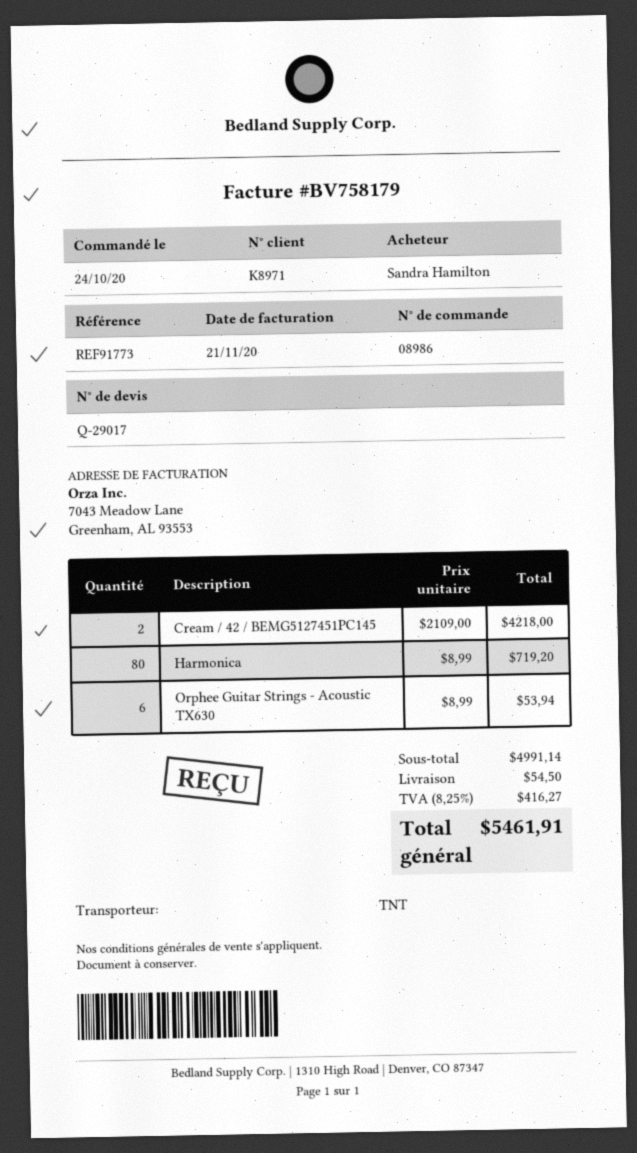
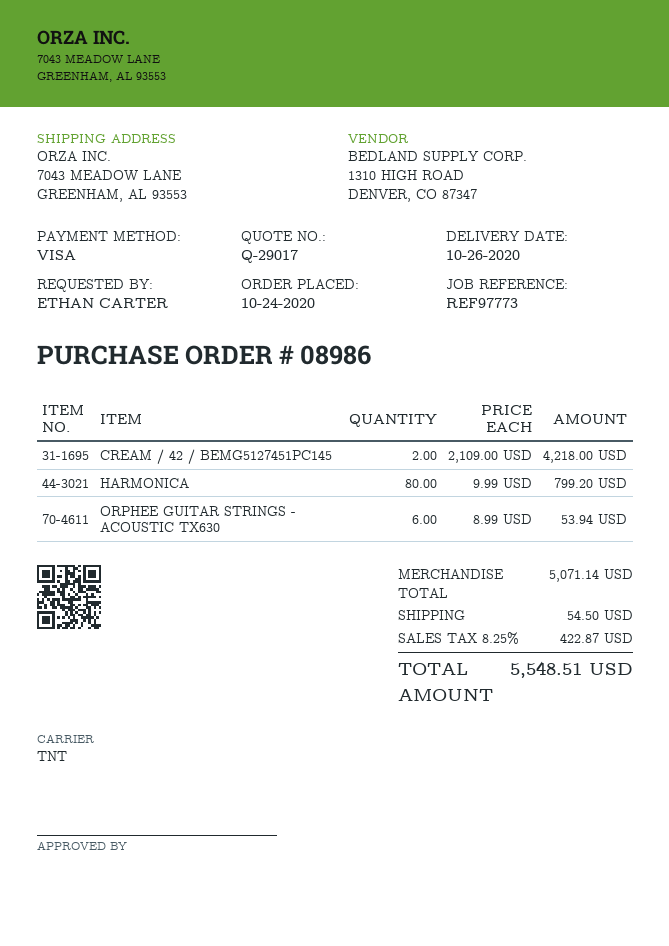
reference: REF91773 -> REF97773
ordered by: Sandra Hamilton -> ETHAN CARTER
Harmonica: 80 x 8.99 = 719.20 -> 80 x 9.99 = 799.20
subtotal: 4991.14 -> 5071.14
tax: 8.25% = 416.27 -> 8.25% = 422.87
total: 5461.91 -> 5548.51

